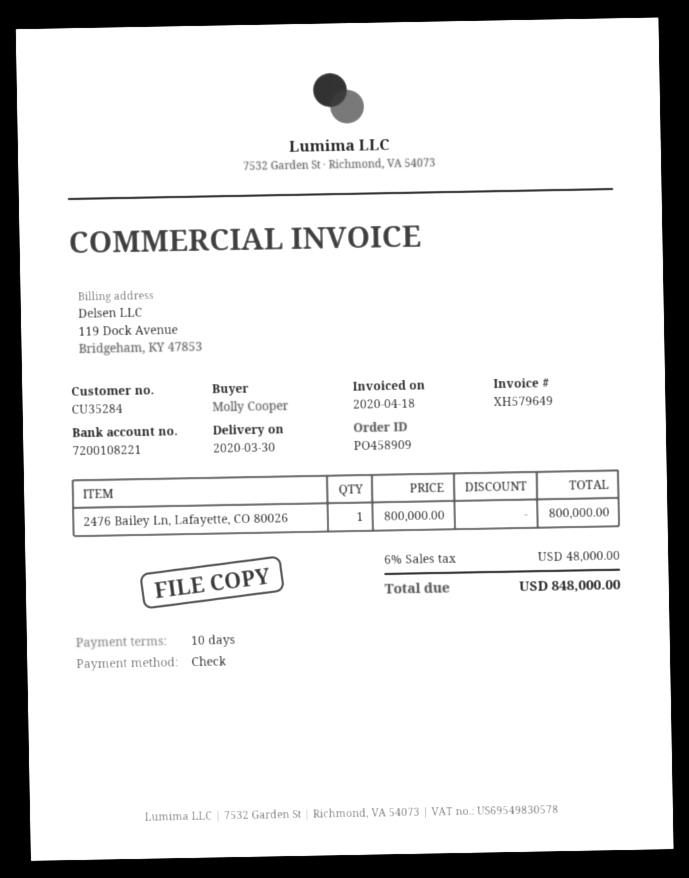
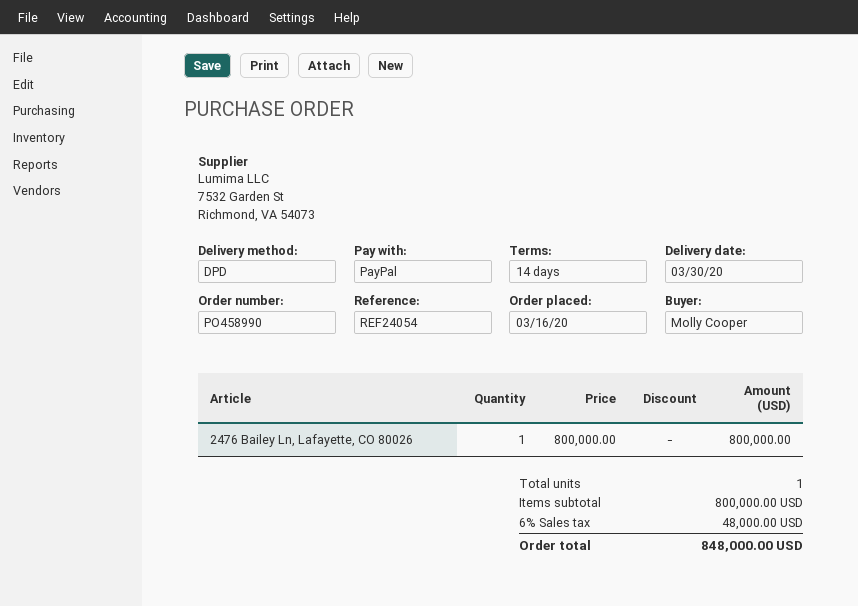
order number: PO458909 -> PO458990
payment terms: 10 days -> 14 days
payment method: cheque -> PayPal

